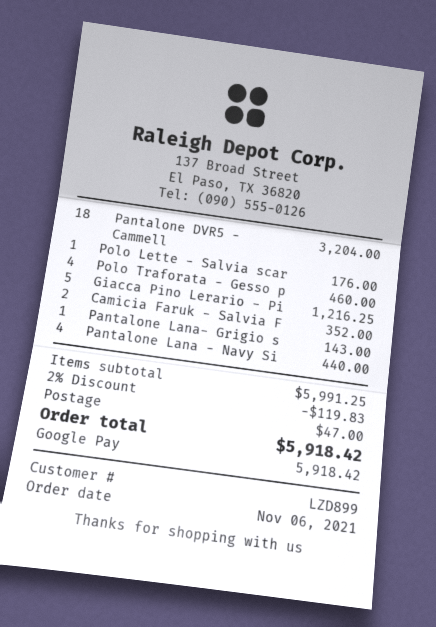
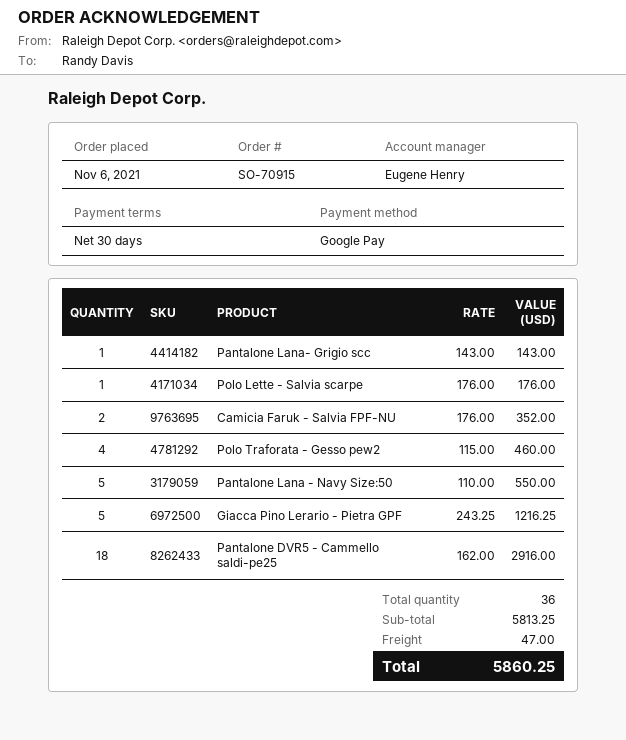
Pantalone DVR5 - Cammell: 18 for 3204.00 -> 18 for 2916.00
Pantalone Lana - Navy Si: 4 for 440.00 -> 5 for 550.00
subtotal: 5991.25 -> 5813.25
discount: 2% = 119.83 -> none
total: 5918.42 -> 5860.25

